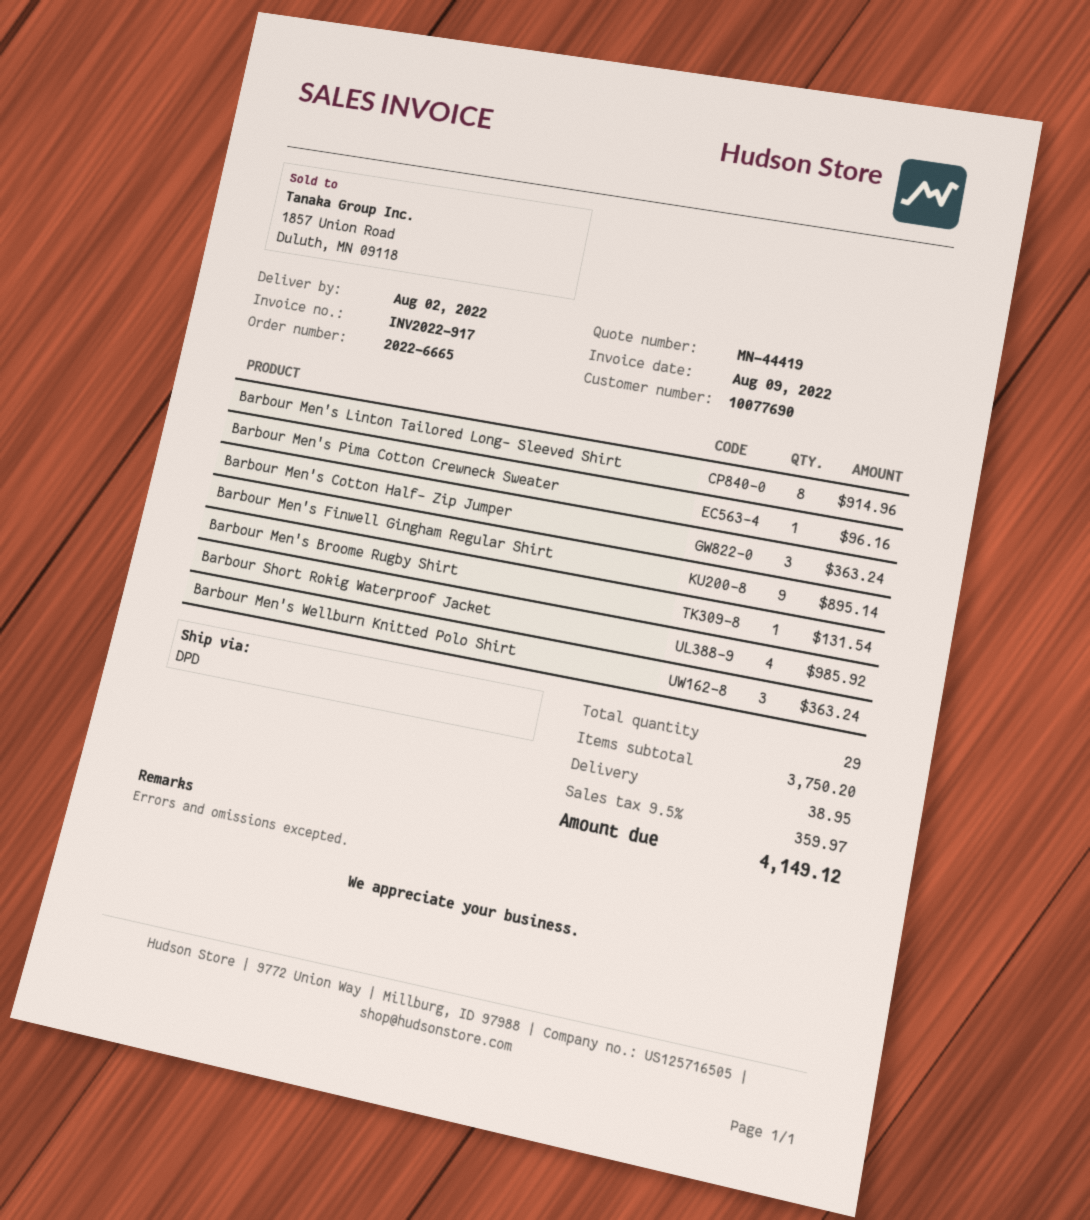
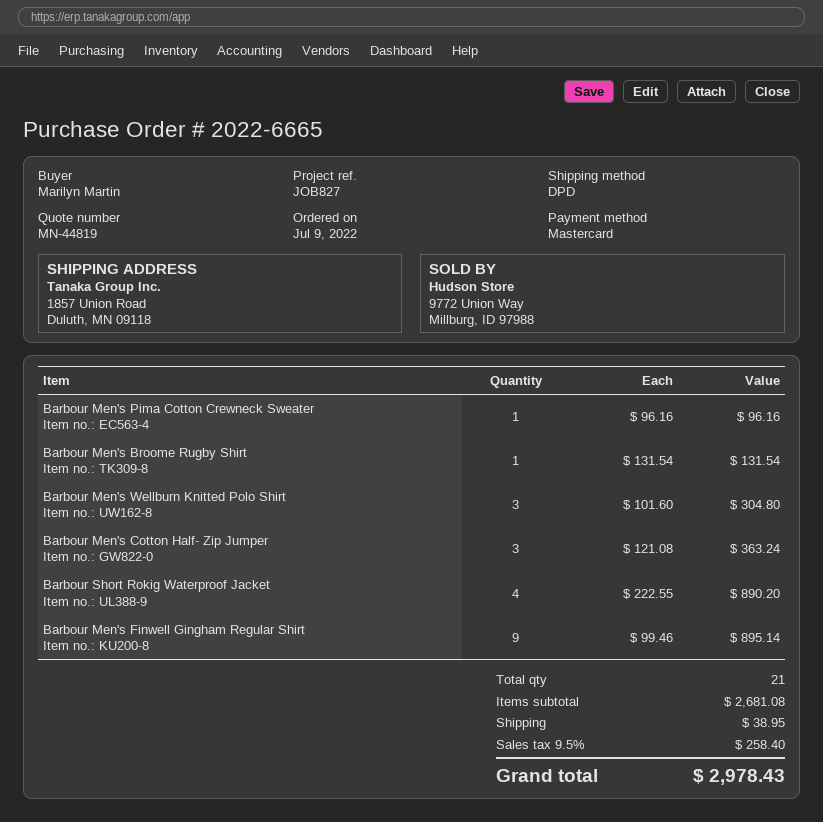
quote number: MN-44419 -> MN-44819
Barbour Men's Linton Tailored Long- Sleeved Shirt: 8 for 914.96 -> none
Barbour Short Rokig Waterproof Jacket: 4 for 985.92 -> 4 for 890.20
Barbour Men's Wellburn Knitted Polo Shirt: 3 for 363.24 -> 3 for 304.80
total quantity: 29 -> 21
subtotal: 3750.20 -> 2681.08
tax: 9.5% = 359.97 -> 9.5% = 258.40
total: 4149.12 -> 2978.43

